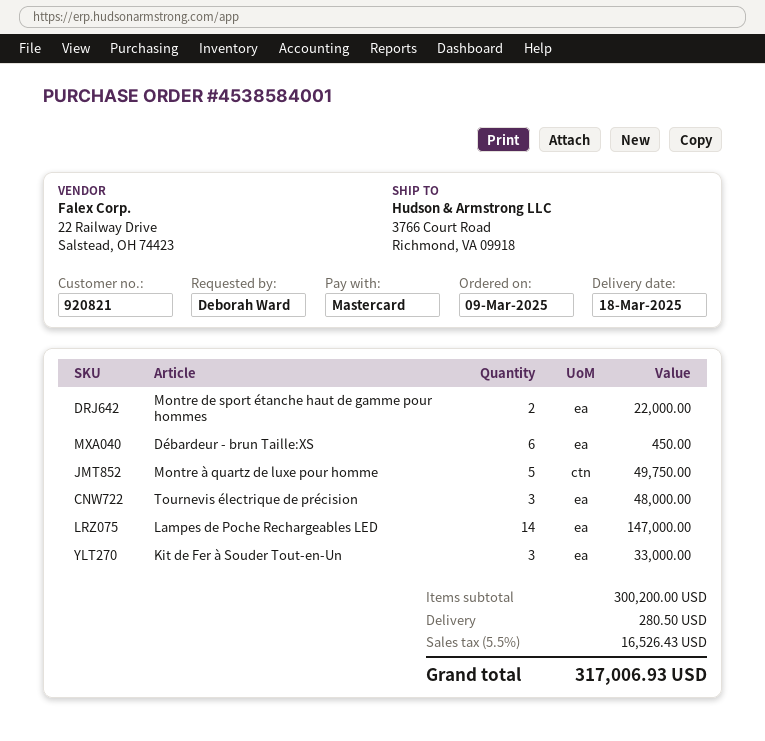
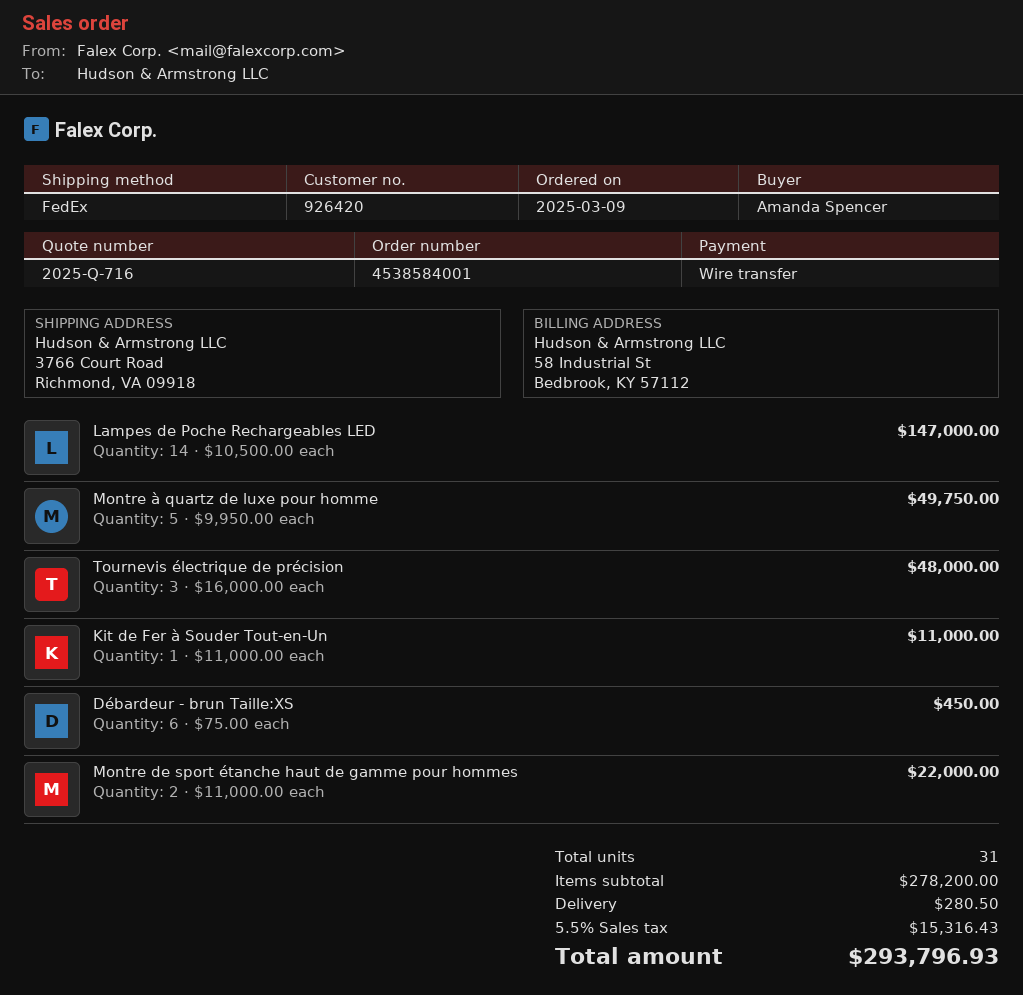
customer number: 920821 -> 926420
ordered by: Deborah Ward -> Amanda Spencer
payment method: Mastercard -> bank transfer
Kit de Fer à Souder Tout-en-Un: 3 for 33000.00 -> 1 for 11000.00
subtotal: 300200.00 -> 278200.00
tax: 5.5% = 16526.43 -> 5.5% = 15316.43
total: 317006.93 -> 293796.93

